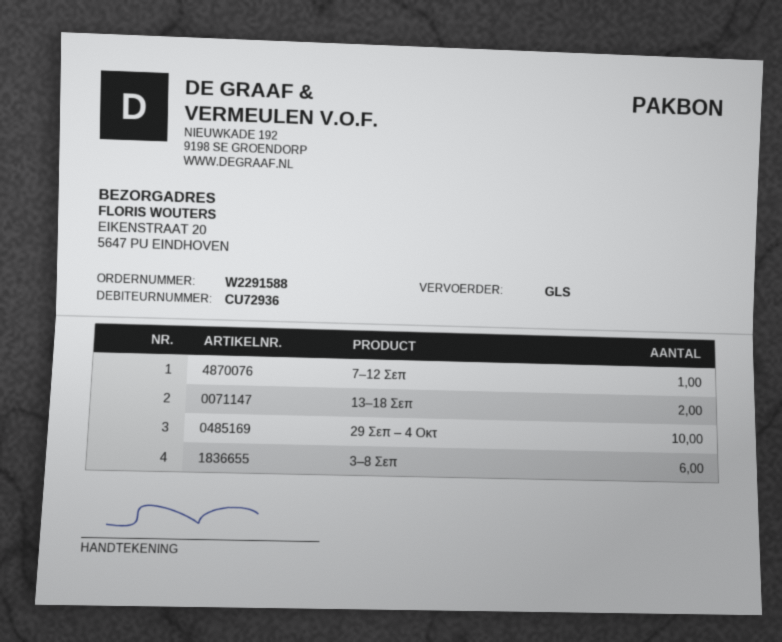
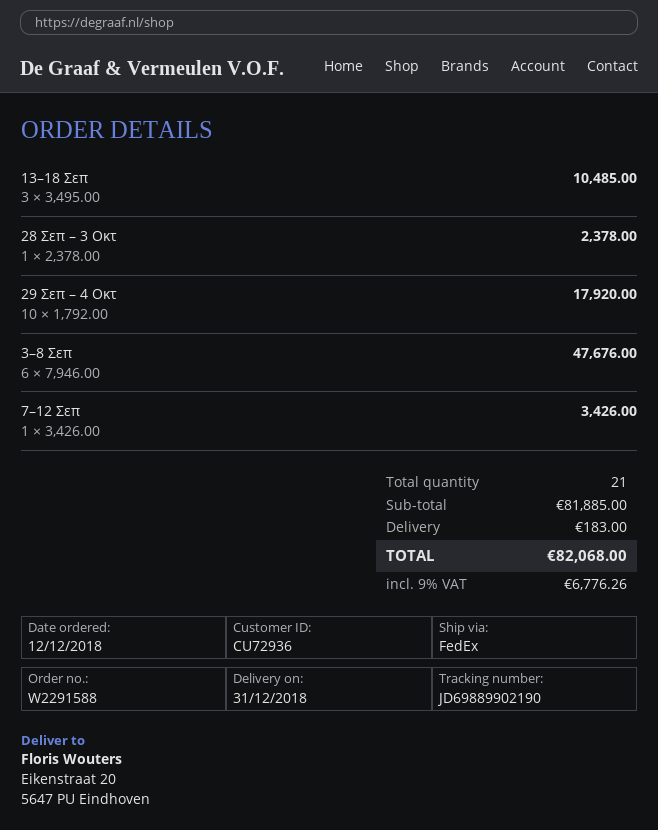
shipping method: GLS -> FedEx
13–18 Σεπ: 2 -> 3
28 Σεπ – 3 Οκτ: none -> 1

